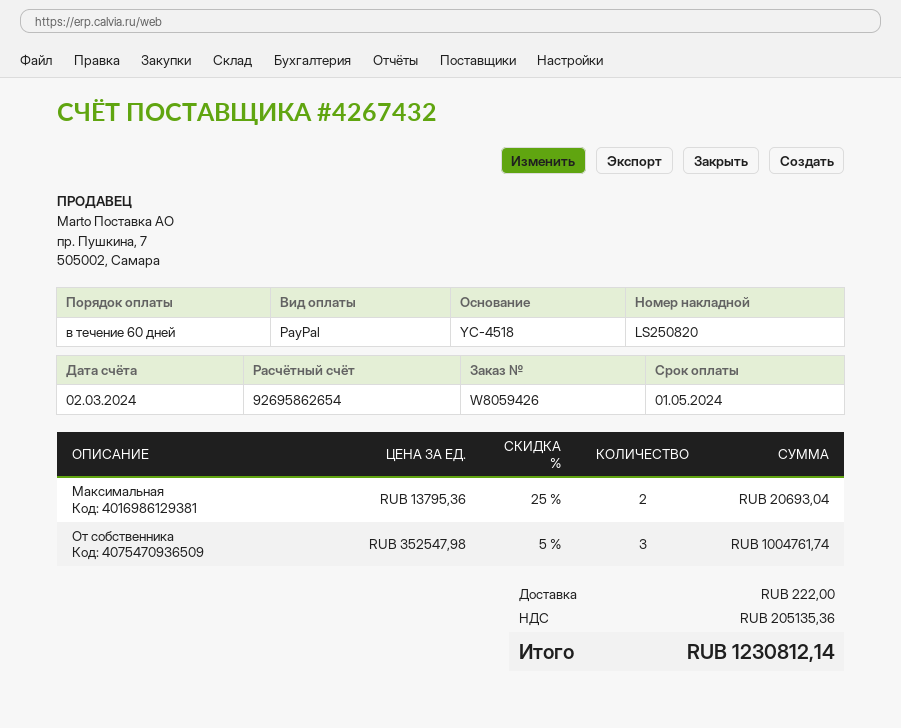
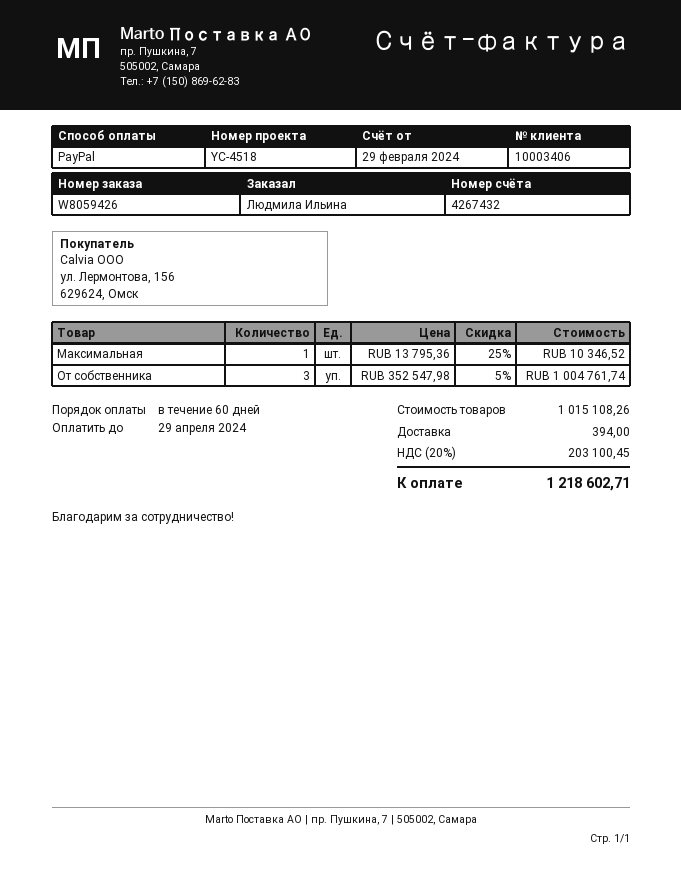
invoice date: 2024-03-02 -> 2024-02-29
due date: 2024-05-01 -> 2024-04-29
Максимальная: 2 x 13795.36 - 25% = 20693.04 -> 1 x 13795.36 - 25% = 10346.52
shipping: 222.00 -> 394.00
tax: 205135.36 -> 203100.45
total: 1230812.14 -> 1218602.71

